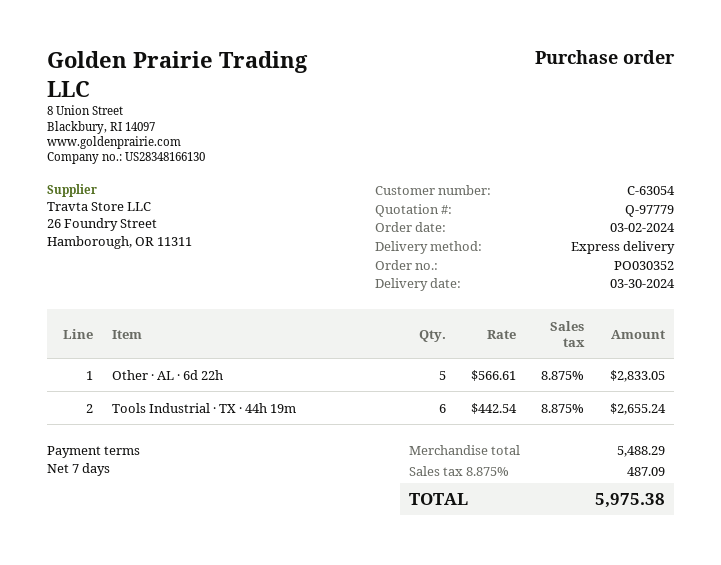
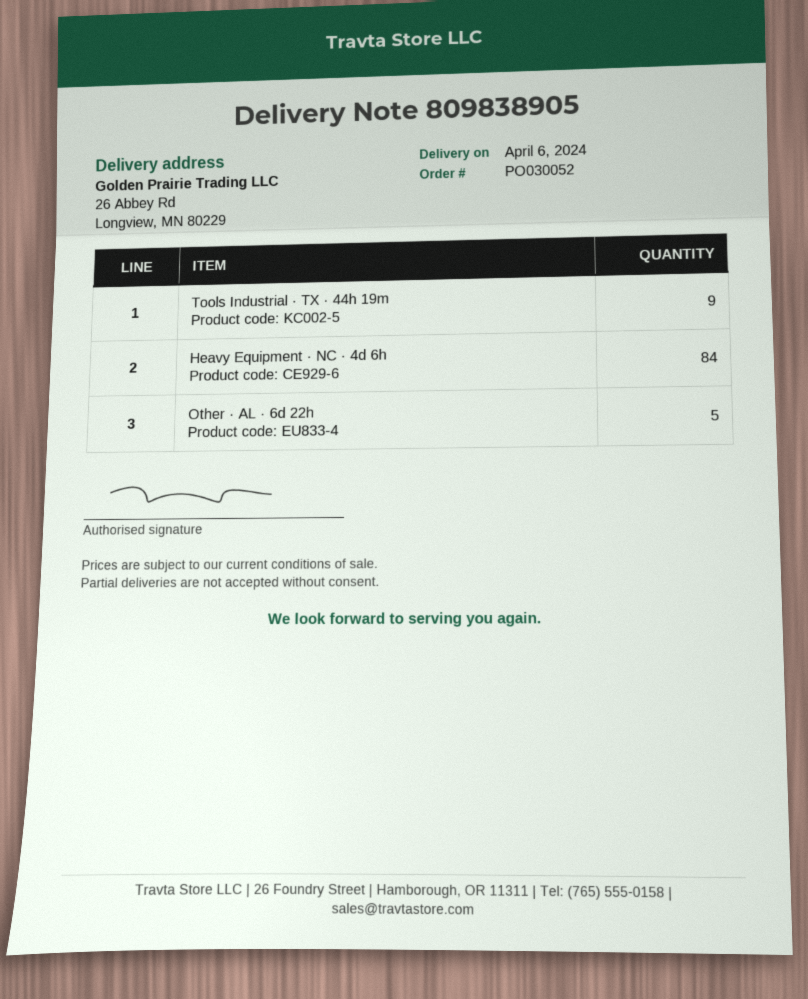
order number: PO030352 -> PO030052
delivery date: 2024-03-30 -> 2024-04-06
Tools Industrial · TX · 44h 19m: 6 -> 9
Heavy Equipment · NC · 4d 6h: none -> 84

